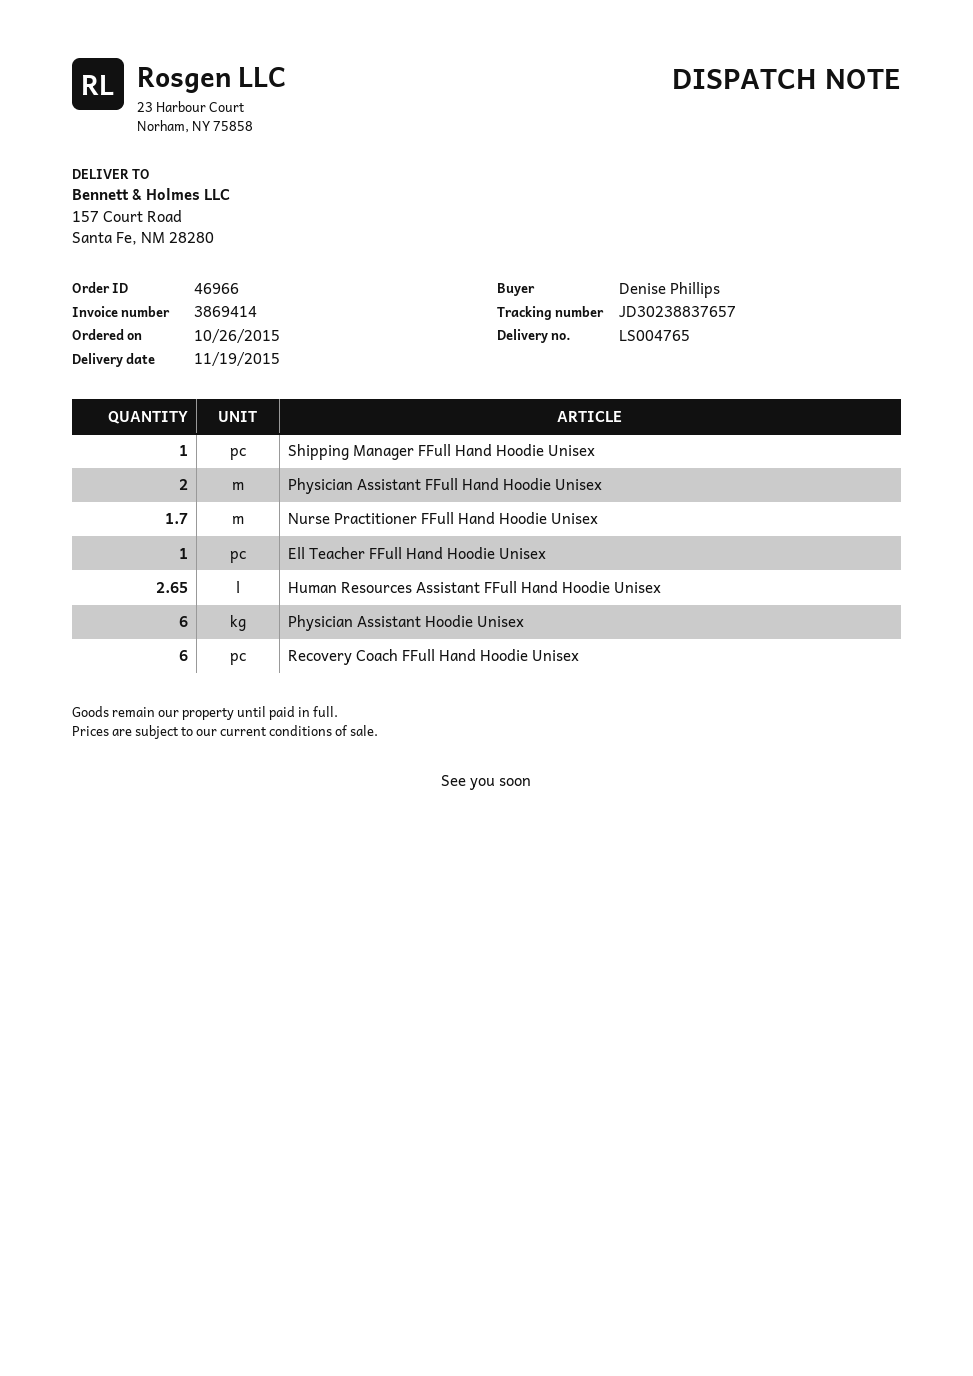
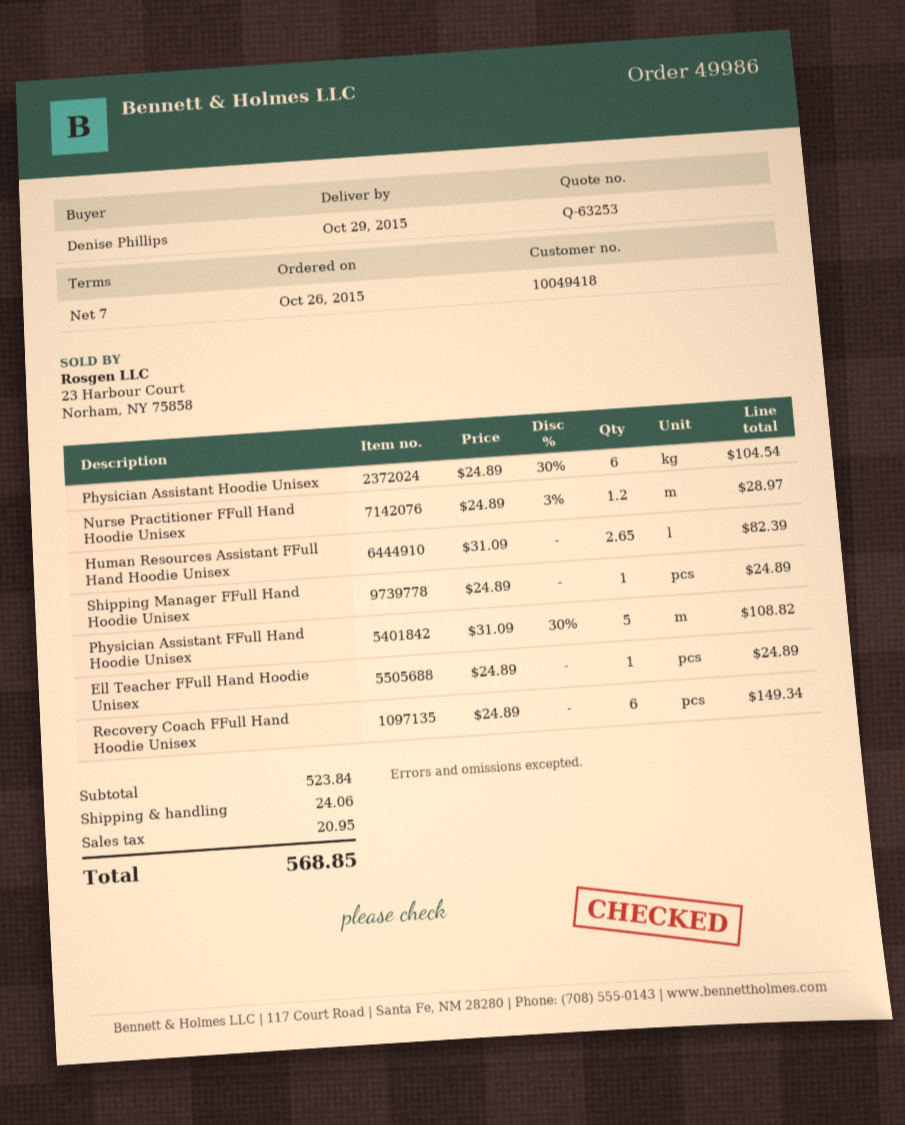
order number: 46966 -> 49986
delivery date: 2015-11-19 -> 2015-10-29
Physician Assistant FFull Hand Hoodie Unisex: 2 -> 5
Nurse Practitioner FFull Hand Hoodie Unisex: 1.7 -> 1.2

